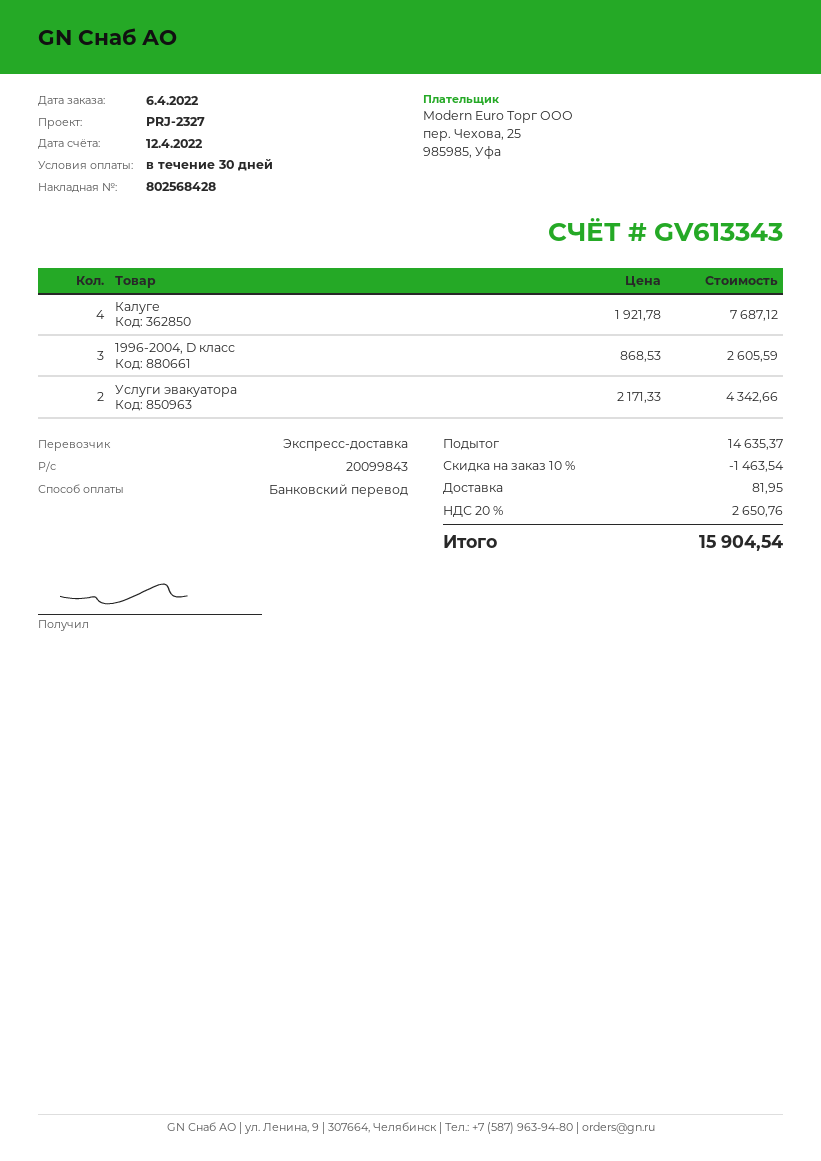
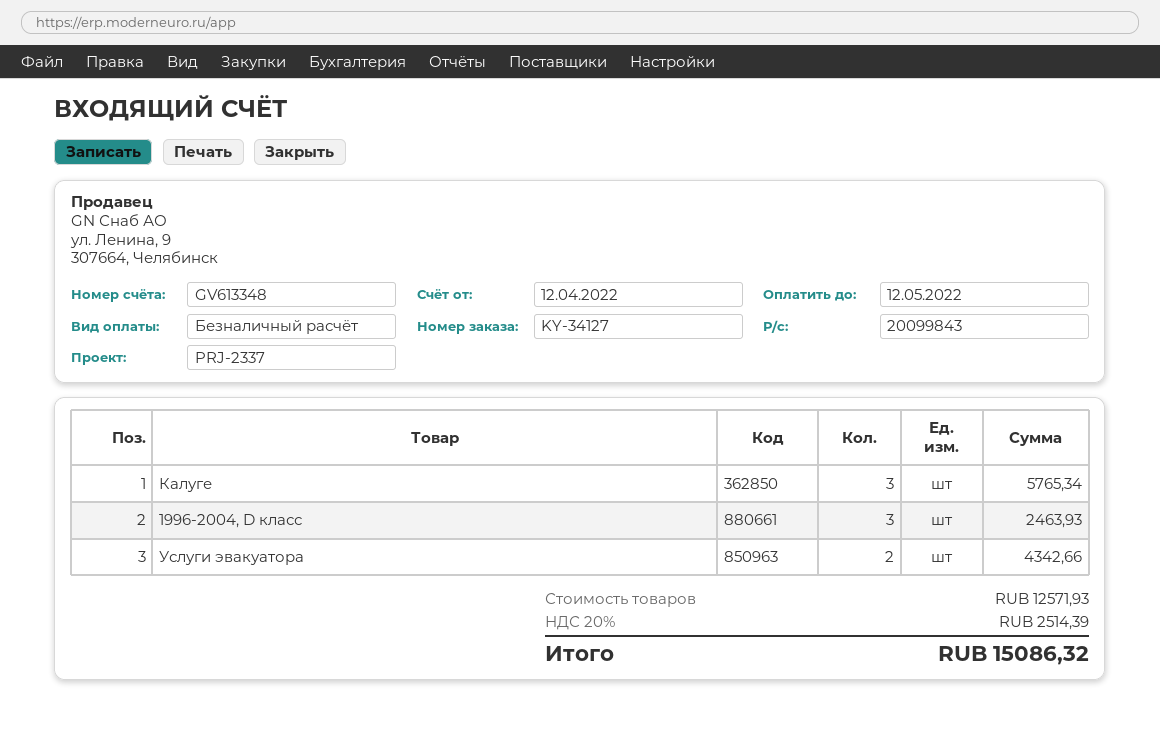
invoice number: GV613343 -> GV613348
reference: PRJ-2327 -> PRJ-2337
Калуге: 4 for 7687.12 -> 3 for 5765.34
1996-2004, D класс: 3 for 2605.59 -> 3 for 2463.93
subtotal: 14635.37 -> 12571.93
discount: 10% = 1463.54 -> none
shipping: 81.95 -> none
tax: 20% = 2650.76 -> 20% = 2514.39
total: 15904.54 -> 15086.32

